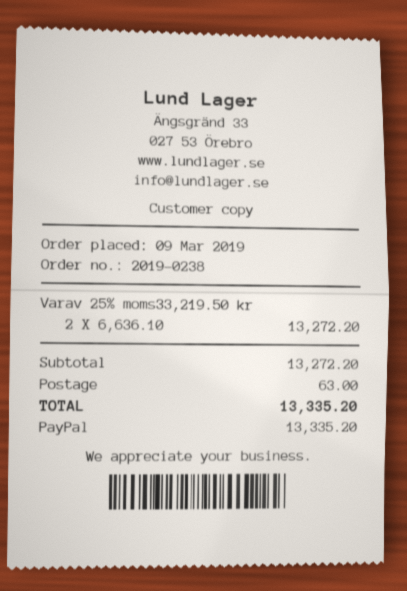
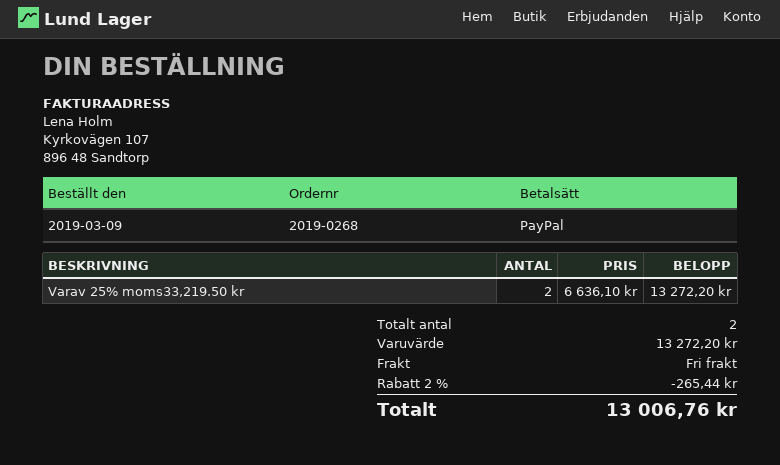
order number: 2019-0238 -> 2019-0268
discount: none -> 2% = 265.44
shipping: 63.00 -> 0.00
total: 13335.20 -> 13006.76

